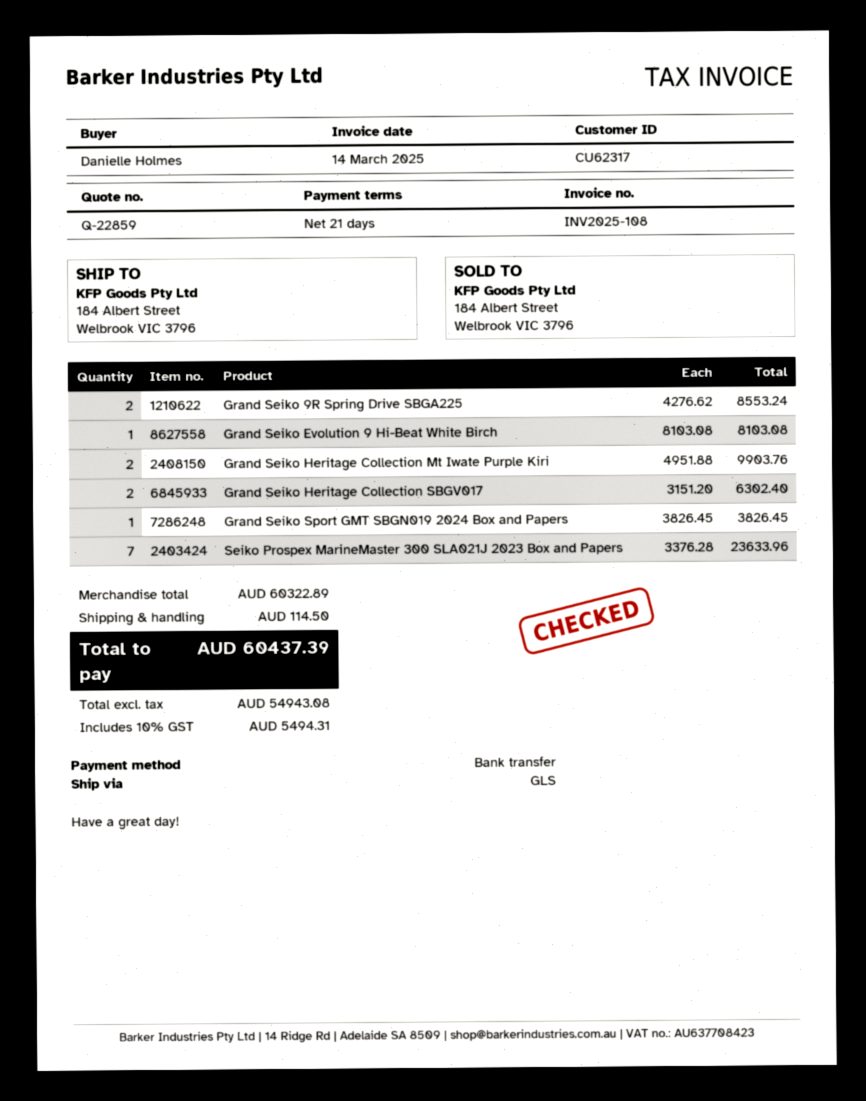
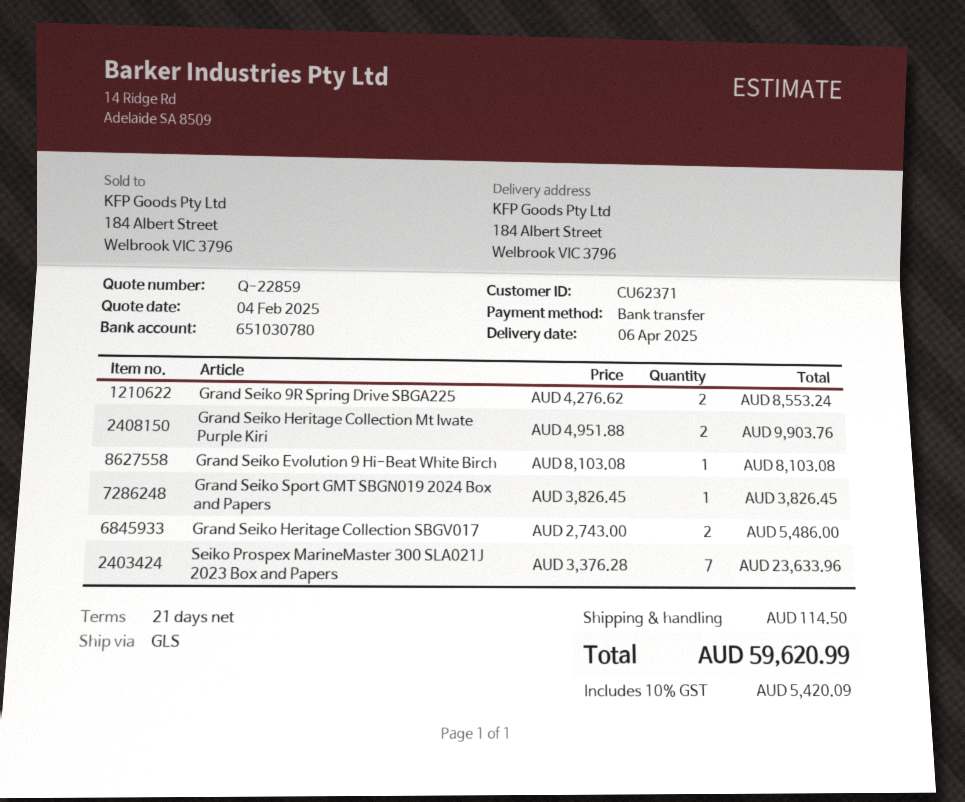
customer number: CU62317 -> CU62371
Grand Seiko Heritage Collection SBGV017: 2 x 3151.20 = 6302.40 -> 2 x 2743.00 = 5486.00
tax: 10% = 5494.31 -> 10% = 5420.09
total: 60437.39 -> 59620.99

